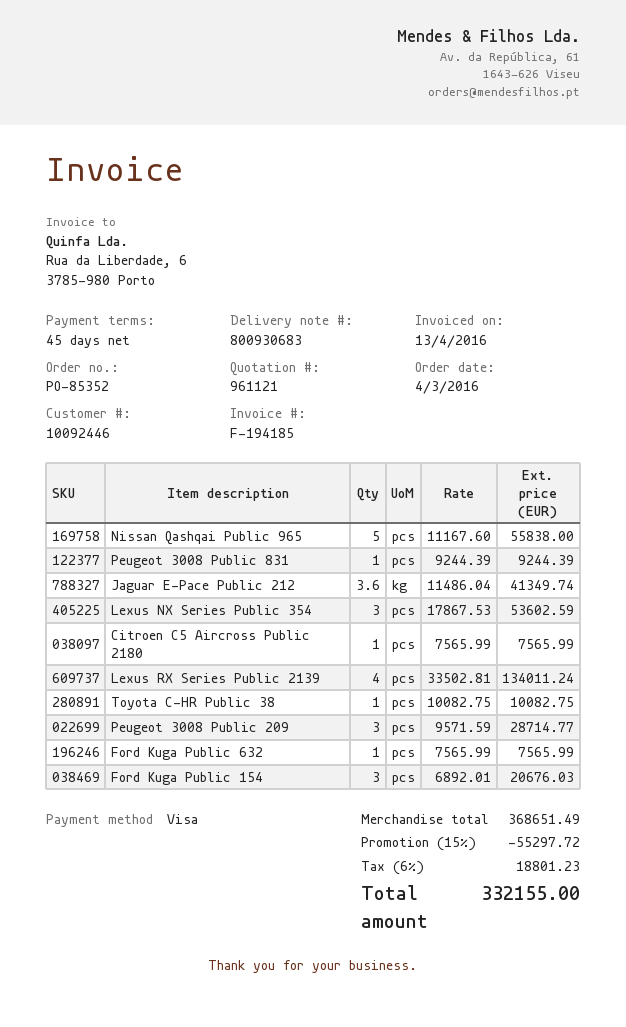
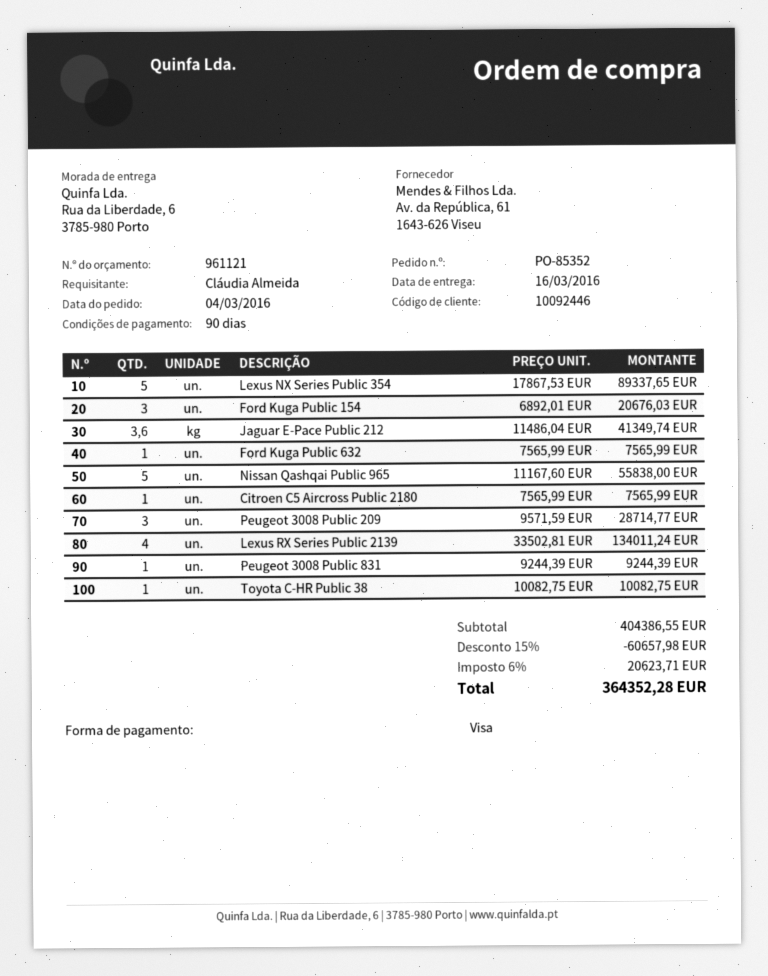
payment terms: 45 days -> 90 days
Lexus NX Series Public 354: 3 x 17867.53 = 53602.59 -> 5 x 17867.53 = 89337.65
subtotal: 368651.49 -> 404386.55
discount: 15% = 55297.72 -> 15% = 60657.98
tax: 6% = 18801.23 -> 6% = 20623.71
total: 332155.00 -> 364352.28

